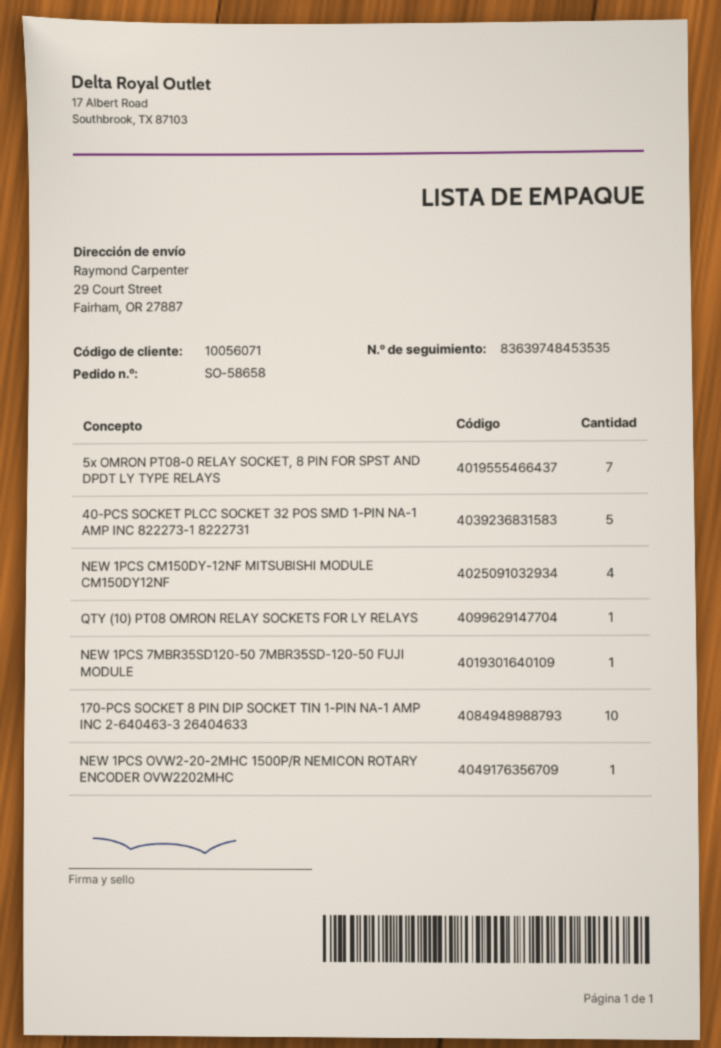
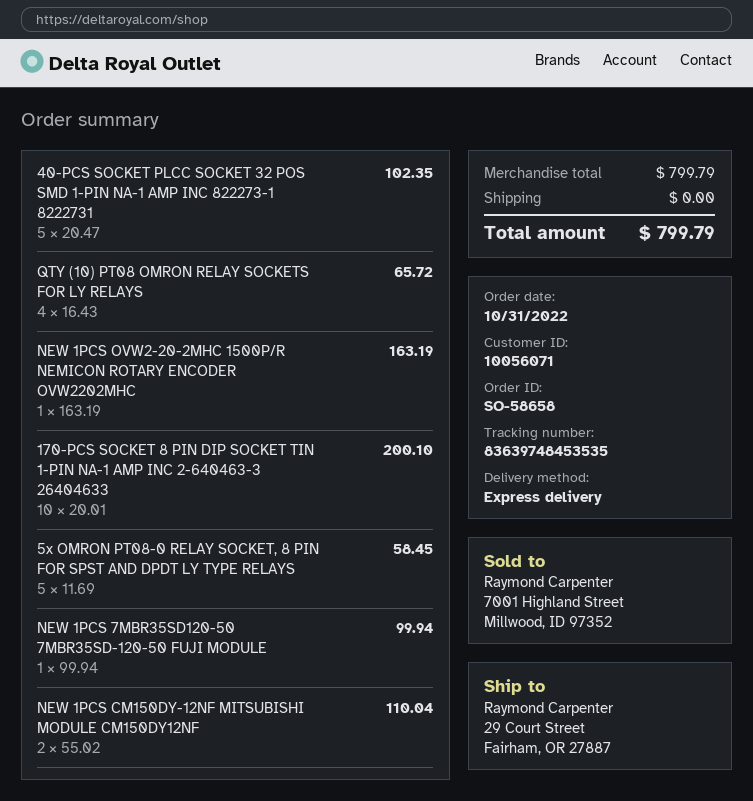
5x OMRON PT08-0 RELAY SOCKET, 8 PIN FOR SPST AND DPDT LY TYPE RELAYS: 7 -> 5
NEW 1PCS CM150DY-12NF MITSUBISHI MODULE CM150DY12NF: 4 -> 2
QTY (10) PT08 OMRON RELAY SOCKETS FOR LY RELAYS: 1 -> 4

